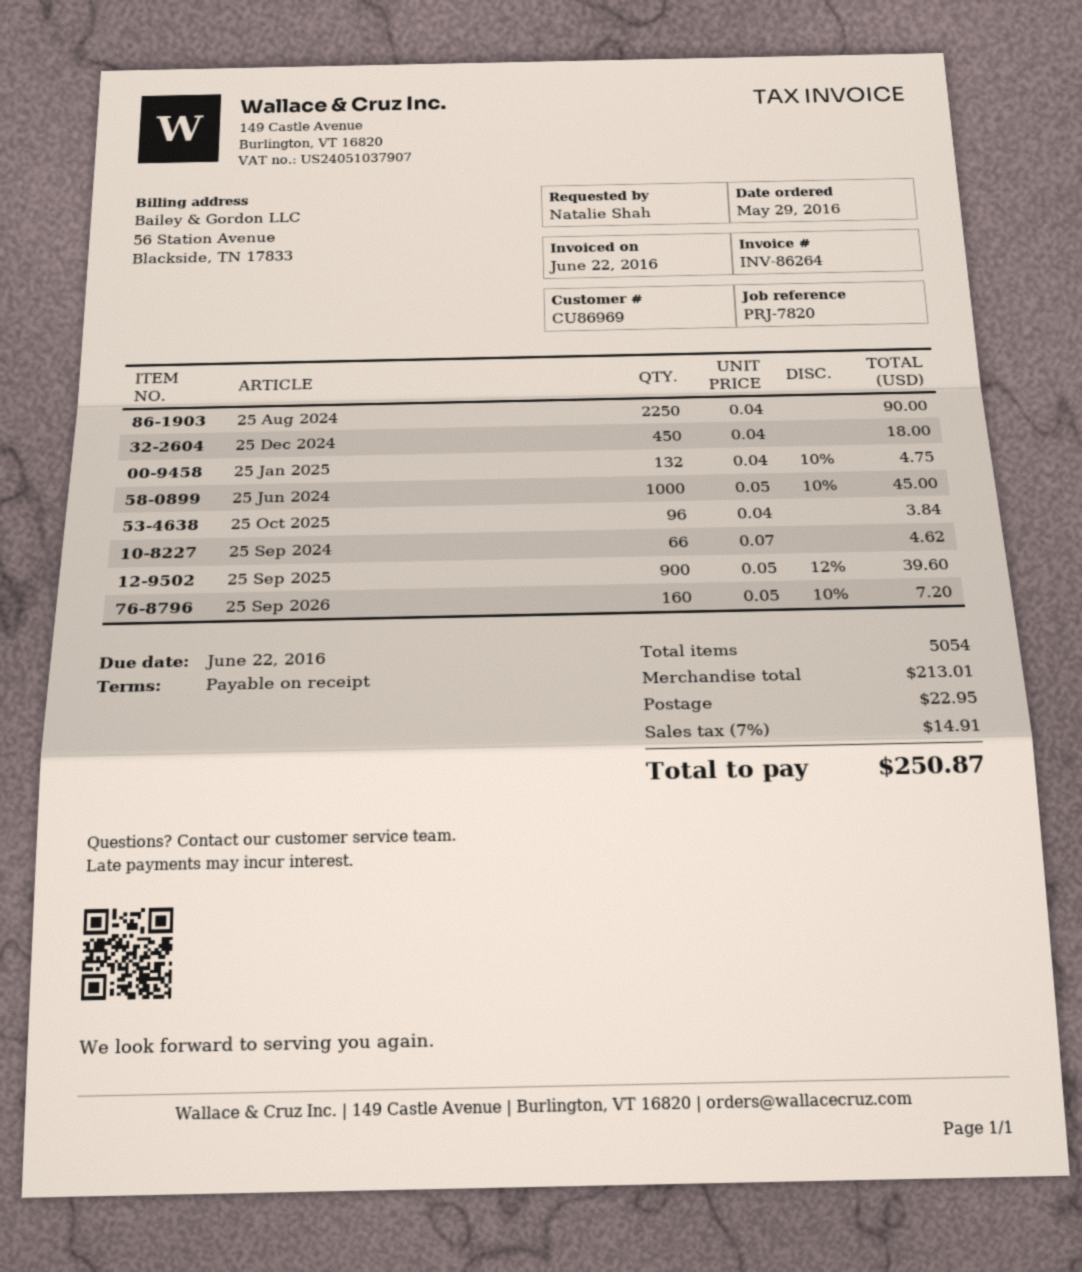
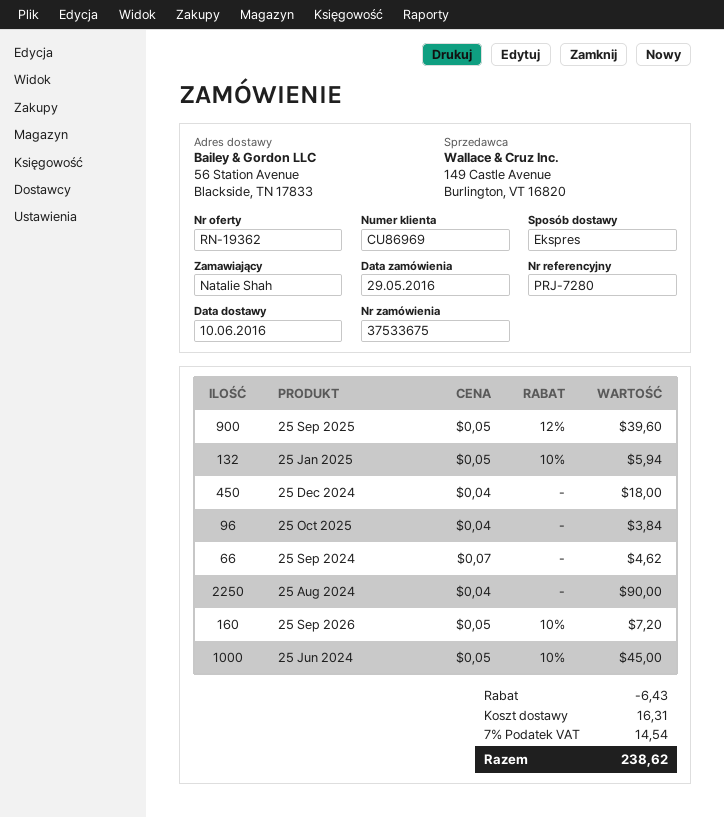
reference: PRJ-7820 -> PRJ-7280
25 Jan 2025: 132 x 0.04 - 10% = 4.75 -> 132 x 0.05 - 10% = 5.94
discount: none -> 6.43
shipping: 22.95 -> 16.31
tax: 7% = 14.91 -> 7% = 14.54
total: 250.87 -> 238.62

